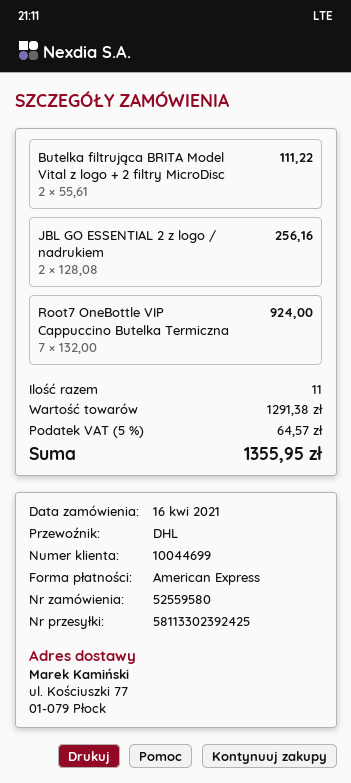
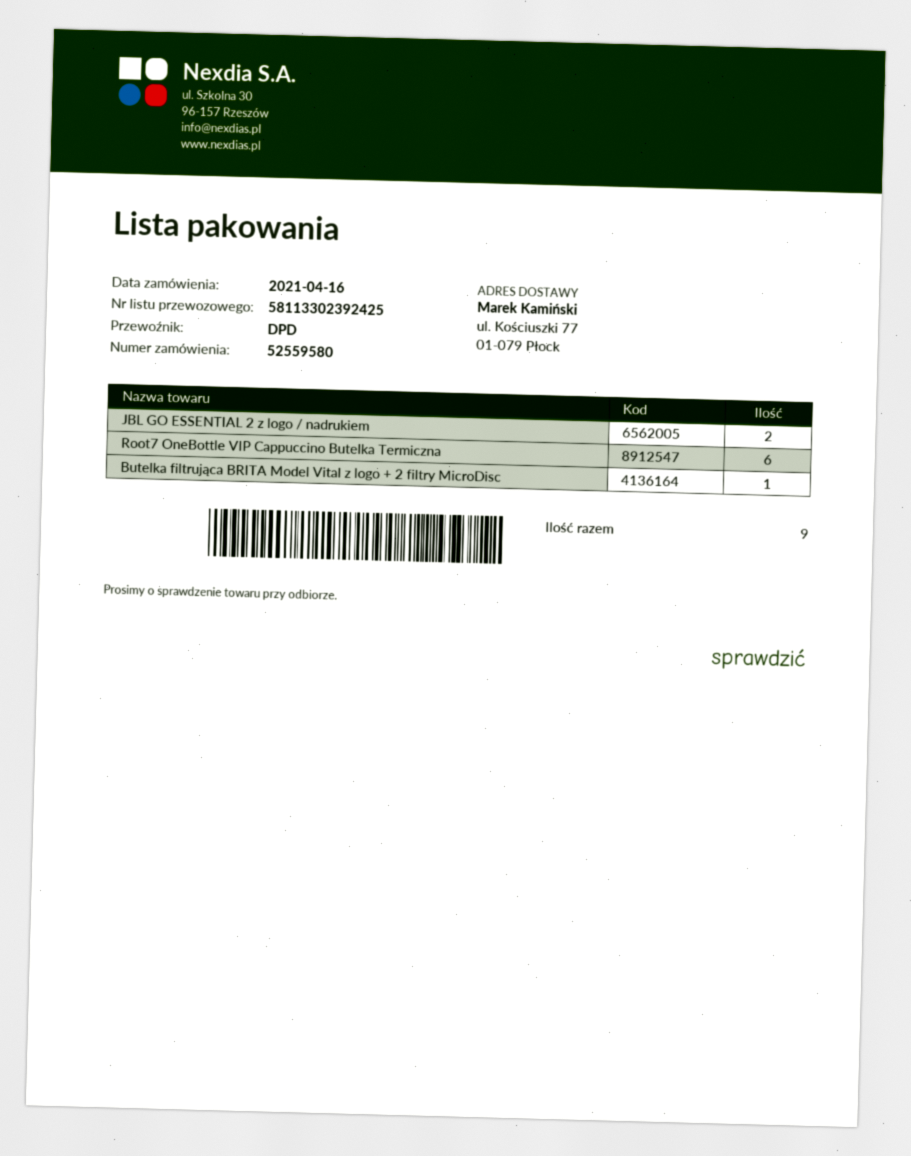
shipping method: DHL -> DPD
Butelka filtrująca BRITA Model Vital z logo + 2 filtry MicroDisc: 2 -> 1
Root7 OneBottle VIP Cappuccino Butelka Termiczna: 7 -> 6
total quantity: 11 -> 9

